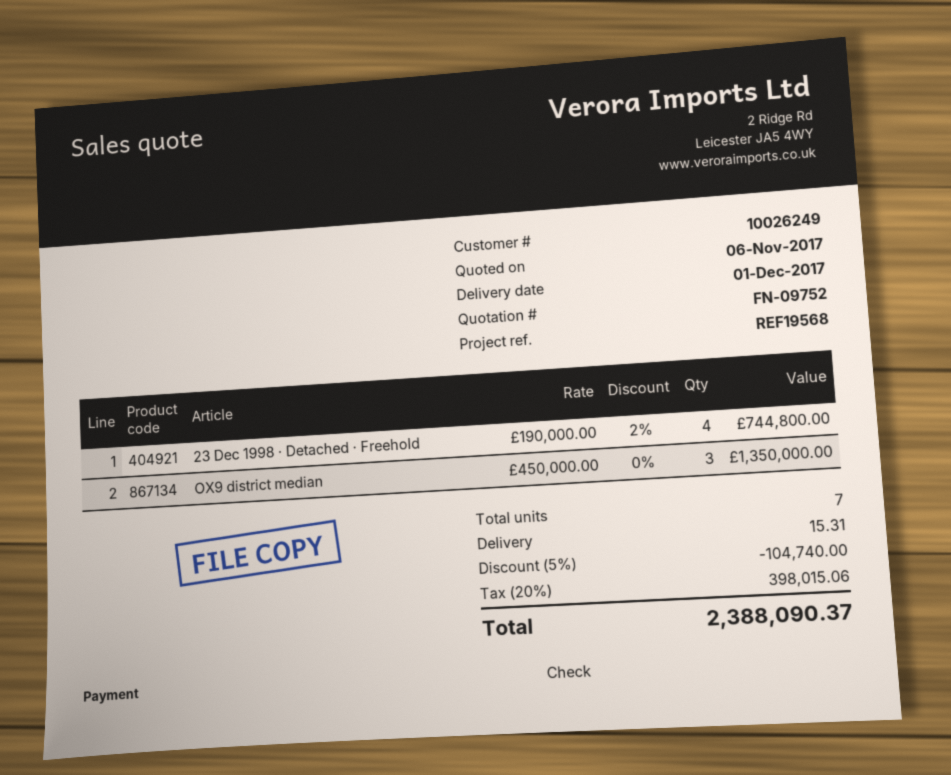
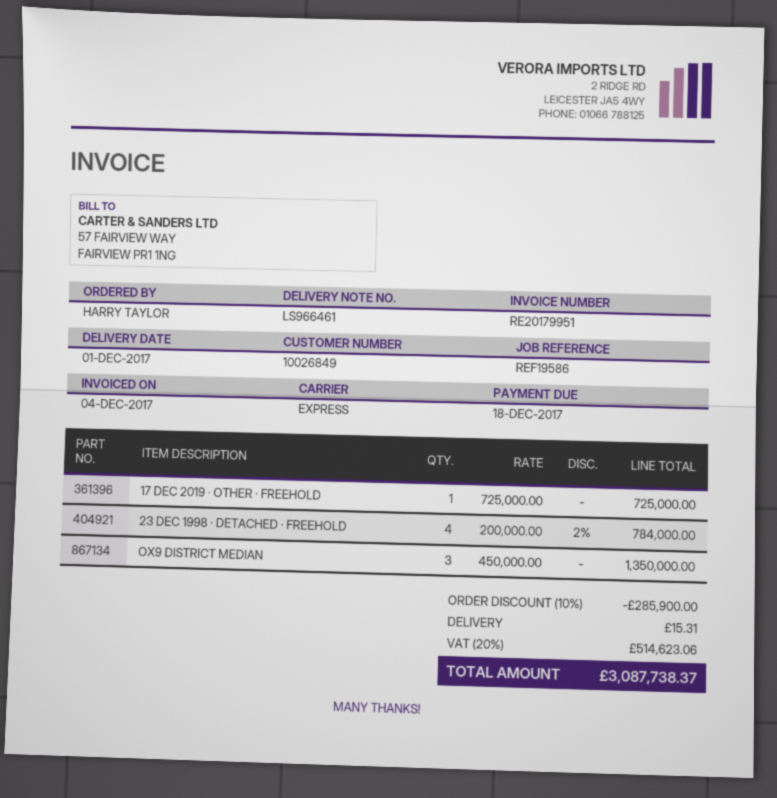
customer number: 10026249 -> 10026849
reference: REF19568 -> REF19586
23 Dec 1998 · Detached · Freehold: 4 x 190000.00 - 2% = 744800.00 -> 4 x 200000.00 - 2% = 784000.00
17 DEC 2019 · OTHER · FREEHOLD: none -> 1 x 725000.00 = 725000.00
discount: 5% = 104740.00 -> 10% = 285900.00
tax: 20% = 398015.06 -> 20% = 514623.06
total: 2388090.37 -> 3087738.37

